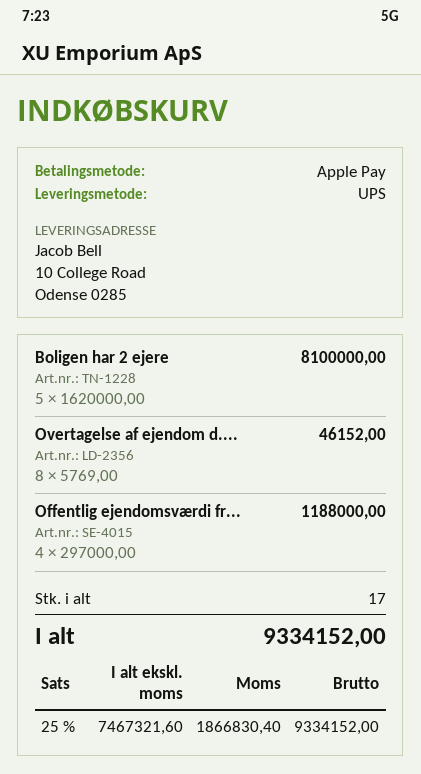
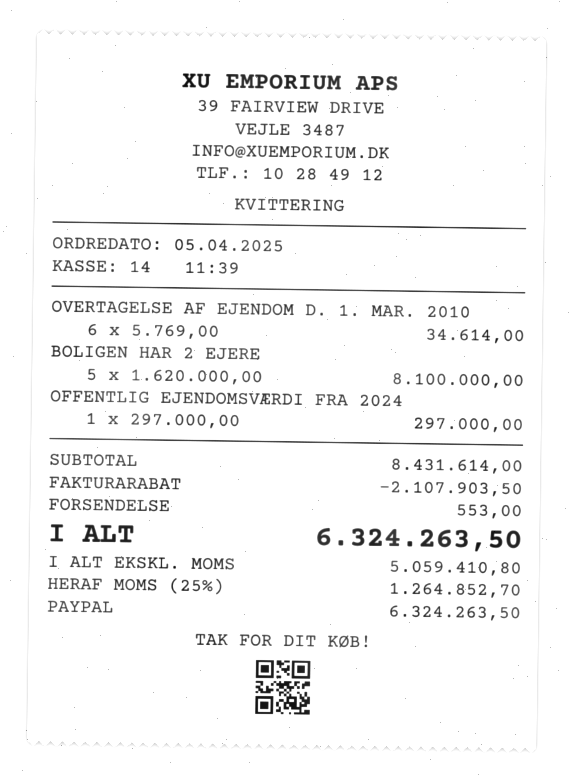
payment method: Apple Pay -> PayPal
Overtagelse af ejendom d....: 8 x 5769.00 = 46152.00 -> 6 x 5769.00 = 34614.00
Offentlig ejendomsværdi fr...: 4 x 297000.00 = 1188000.00 -> 1 x 297000.00 = 297000.00
discount: none -> 2107903.50
shipping: none -> 553.00
net: 7467321.60 -> 5059410.80
tax: 25% = 1866830.40 -> 25% = 1264852.70
total: 9334152.00 -> 6324263.50

